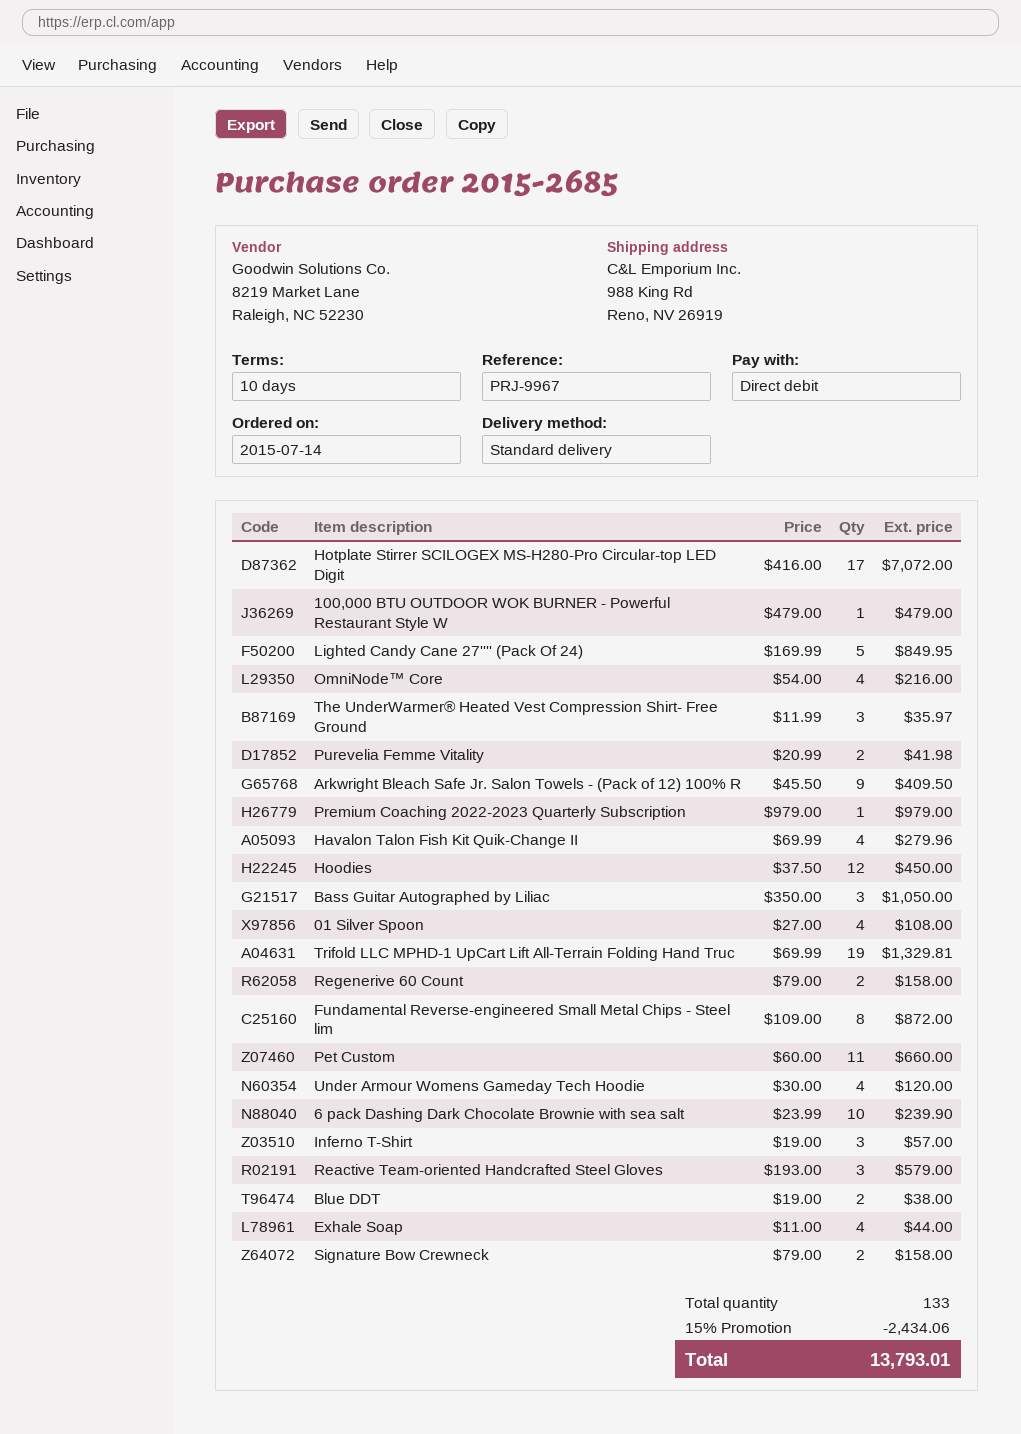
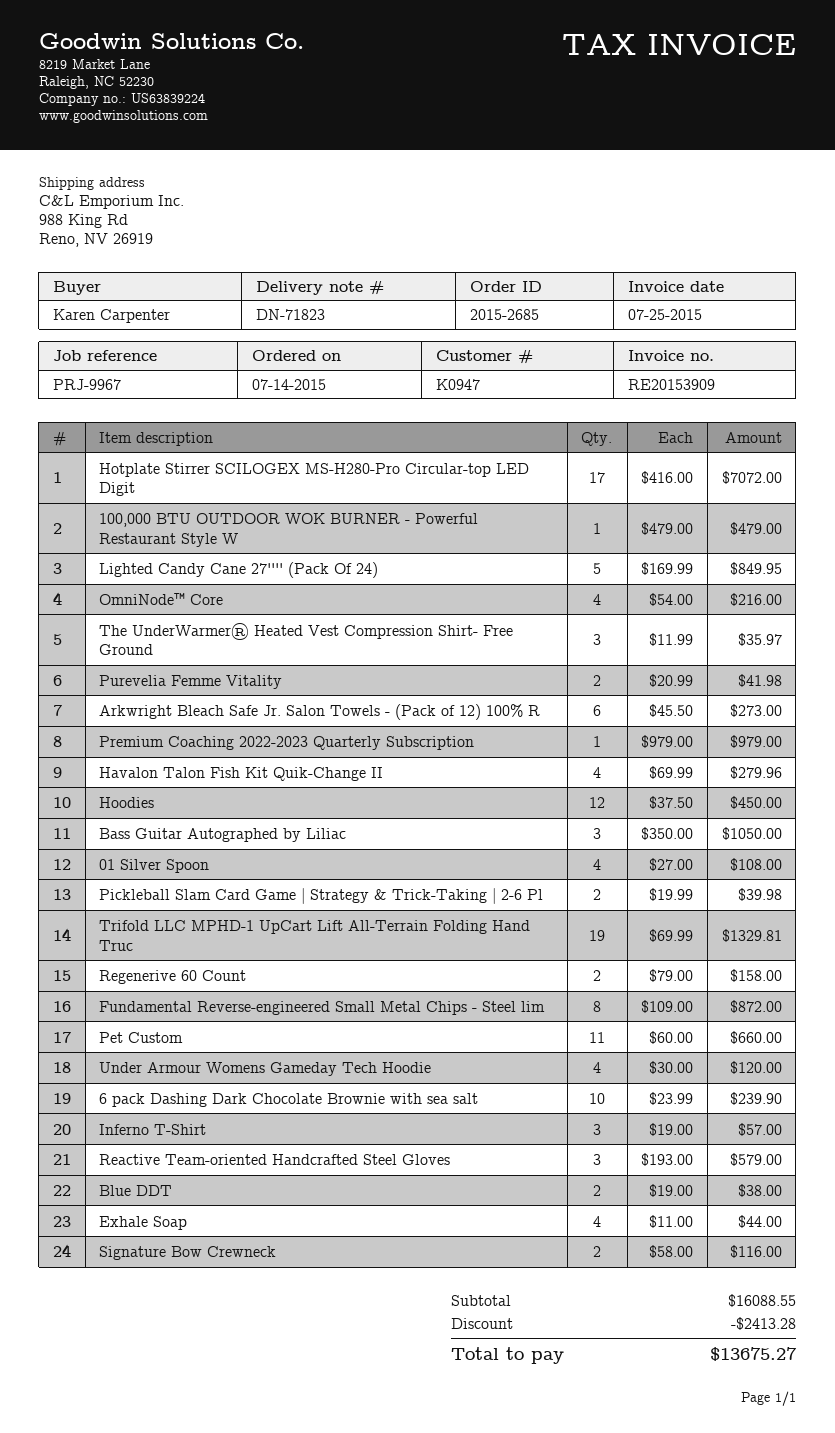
Arkwright Bleach Safe Jr. Salon Towels - (Pack of 12) 100% R: 9 x 45.50 = 409.50 -> 6 x 45.50 = 273.00
Signature Bow Crewneck: 2 x 79.00 = 158.00 -> 2 x 58.00 = 116.00
Pickleball Slam Card Game | Strategy & Trick-Taking | 2-6 Pl: none -> 2 x 19.99 = 39.98
discount: 2434.06 -> 2413.28
total: 13793.01 -> 13675.27

